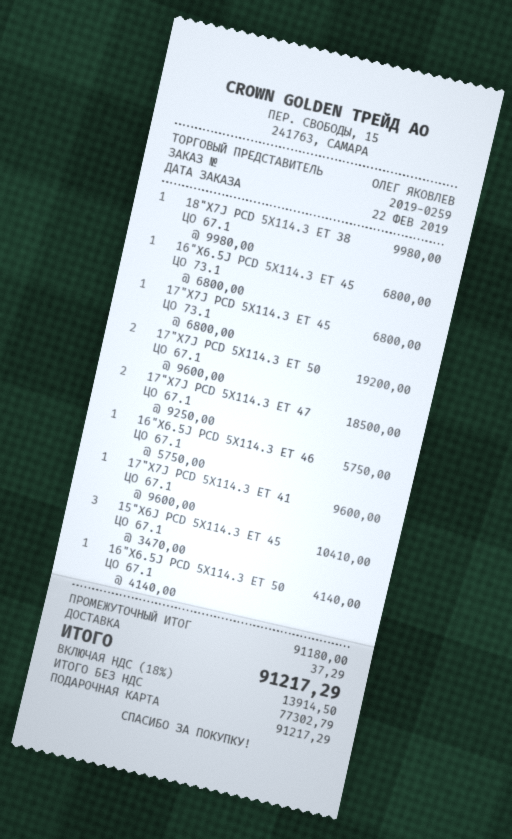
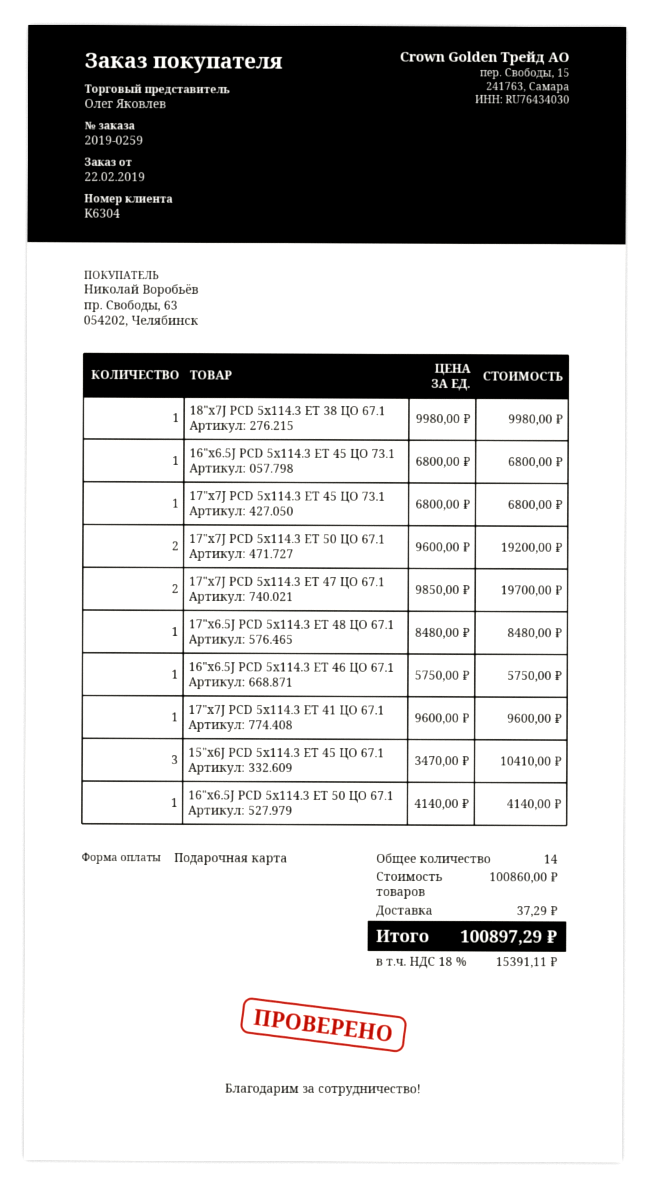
17"X7J PCD 5X114.3 ЕТ 47 ЦО 67.1: 2 x 9250.00 = 18500.00 -> 2 x 9850.00 = 19700.00
17"x6.5J PCD 5x114.3 ЕТ 48 ЦО 67.1: none -> 1 x 8480.00 = 8480.00
subtotal: 91180.00 -> 100860.00
tax: 18% = 13914.50 -> 18% = 15391.11
total: 91217.29 -> 100897.29

